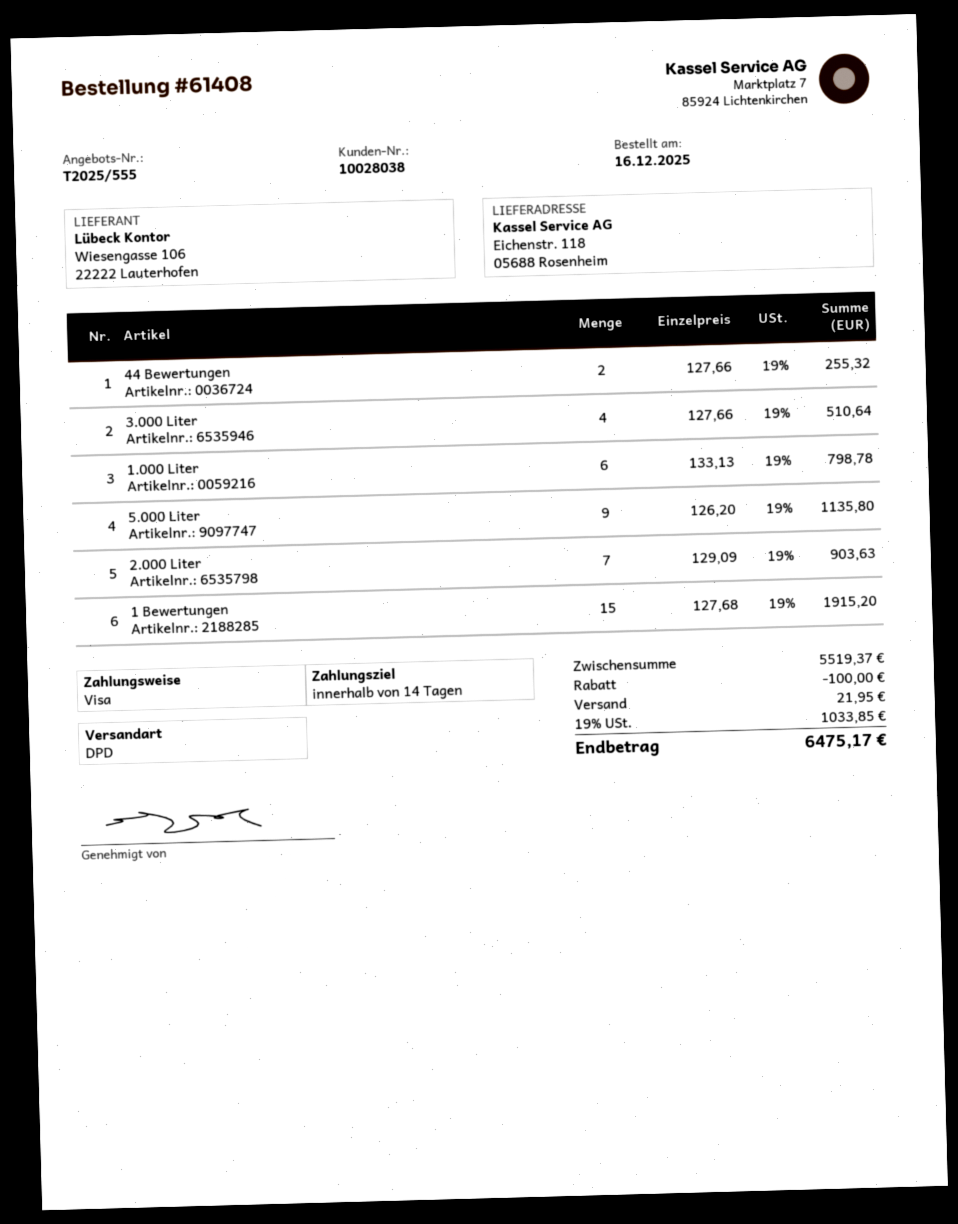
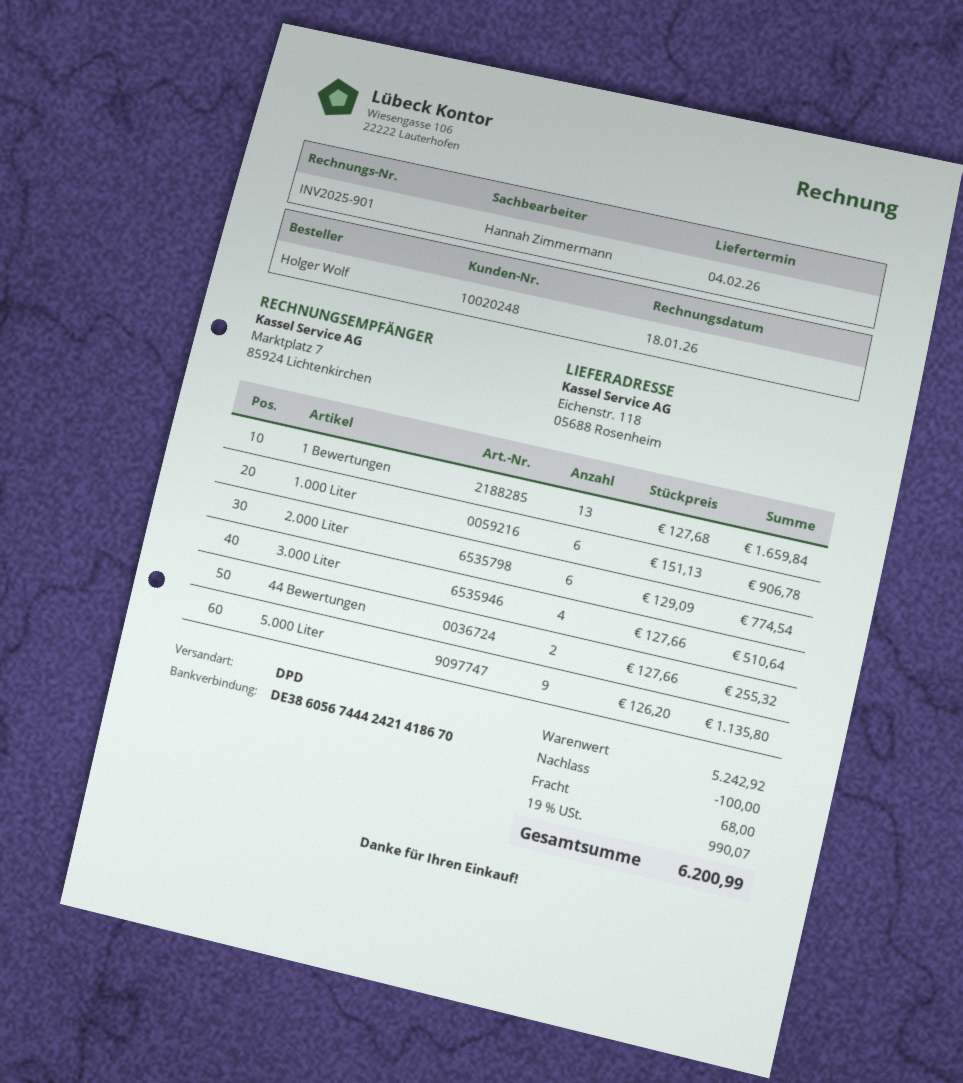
customer number: 10028038 -> 10020248
1.000 Liter: 6 x 133.13 = 798.78 -> 6 x 151.13 = 906.78
2.000 Liter: 7 x 129.09 = 903.63 -> 6 x 129.09 = 774.54
1 Bewertungen: 15 x 127.68 = 1915.20 -> 13 x 127.68 = 1659.84
subtotal: 5519.37 -> 5242.92
shipping: 21.95 -> 68.00
tax: 19% = 1033.85 -> 19% = 990.07
total: 6475.17 -> 6200.99

